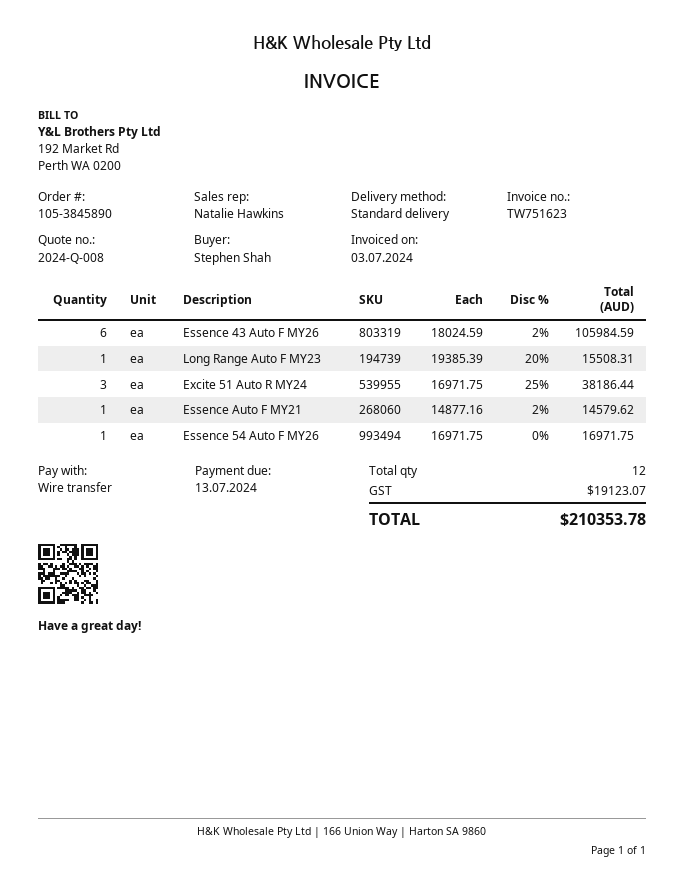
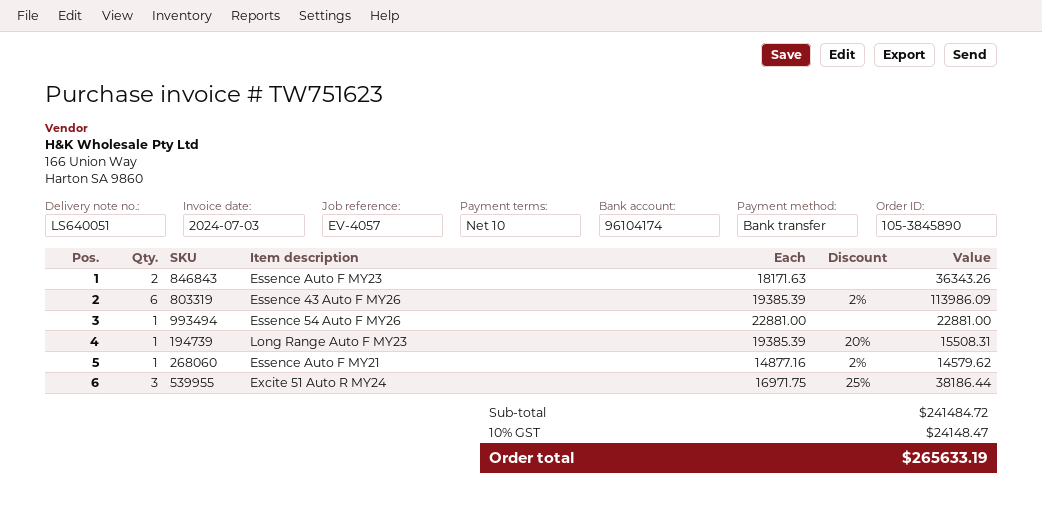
Essence 43 Auto F MY26: 6 x 18024.59 - 2% = 105984.59 -> 6 x 19385.39 - 2% = 113986.09
Essence 54 Auto F MY26: 1 x 16971.75 = 16971.75 -> 1 x 22881.00 = 22881.00
Essence Auto F MY23: none -> 2 x 18171.63 = 36343.26
tax: 19123.07 -> 24148.47
total: 210353.78 -> 265633.19

